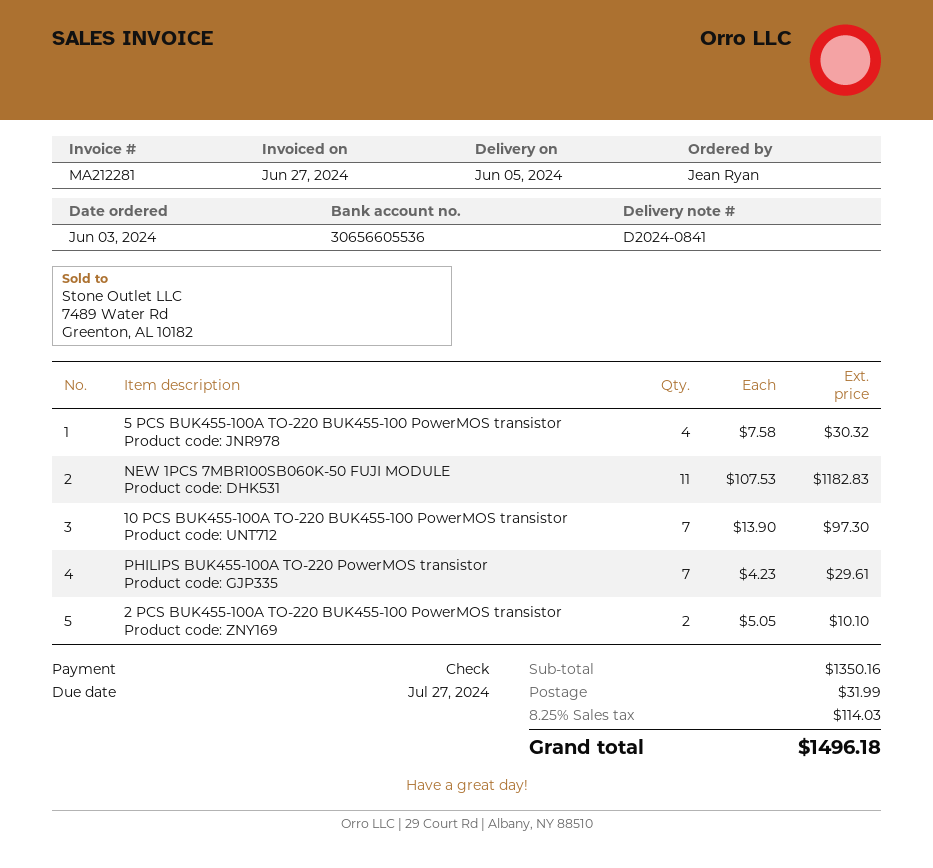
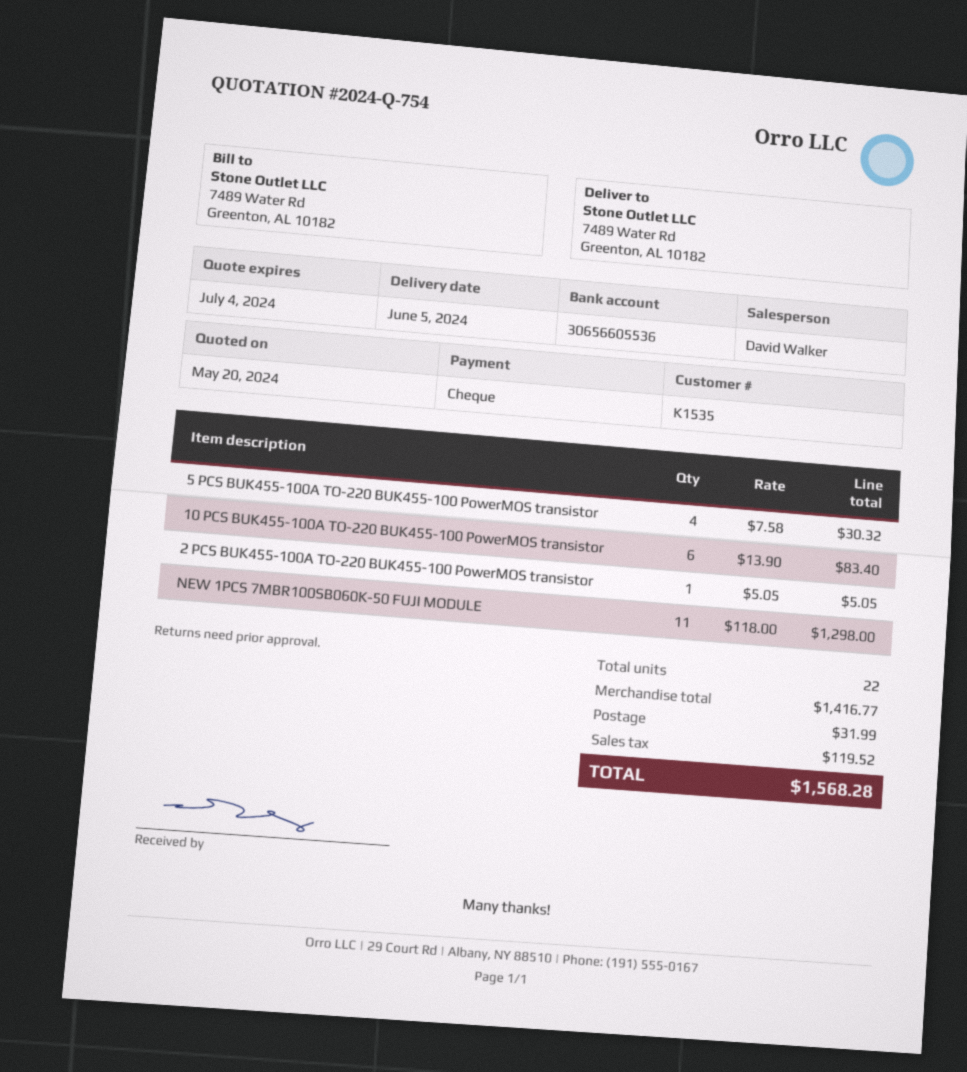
NEW 1PCS 7MBR100SB060K-50 FUJI MODULE: 11 x 107.53 = 1182.83 -> 11 x 118.00 = 1298.00
10 PCS BUK455-100A TO-220 BUK455-100 PowerMOS transistor: 7 x 13.90 = 97.30 -> 6 x 13.90 = 83.40
PHILIPS BUK455-100A TO-220 PowerMOS transistor: 7 x 4.23 = 29.61 -> none
2 PCS BUK455-100A TO-220 BUK455-100 PowerMOS transistor: 2 x 5.05 = 10.10 -> 1 x 5.05 = 5.05
subtotal: 1350.16 -> 1416.77
tax: 114.03 -> 119.52
total: 1496.18 -> 1568.28

